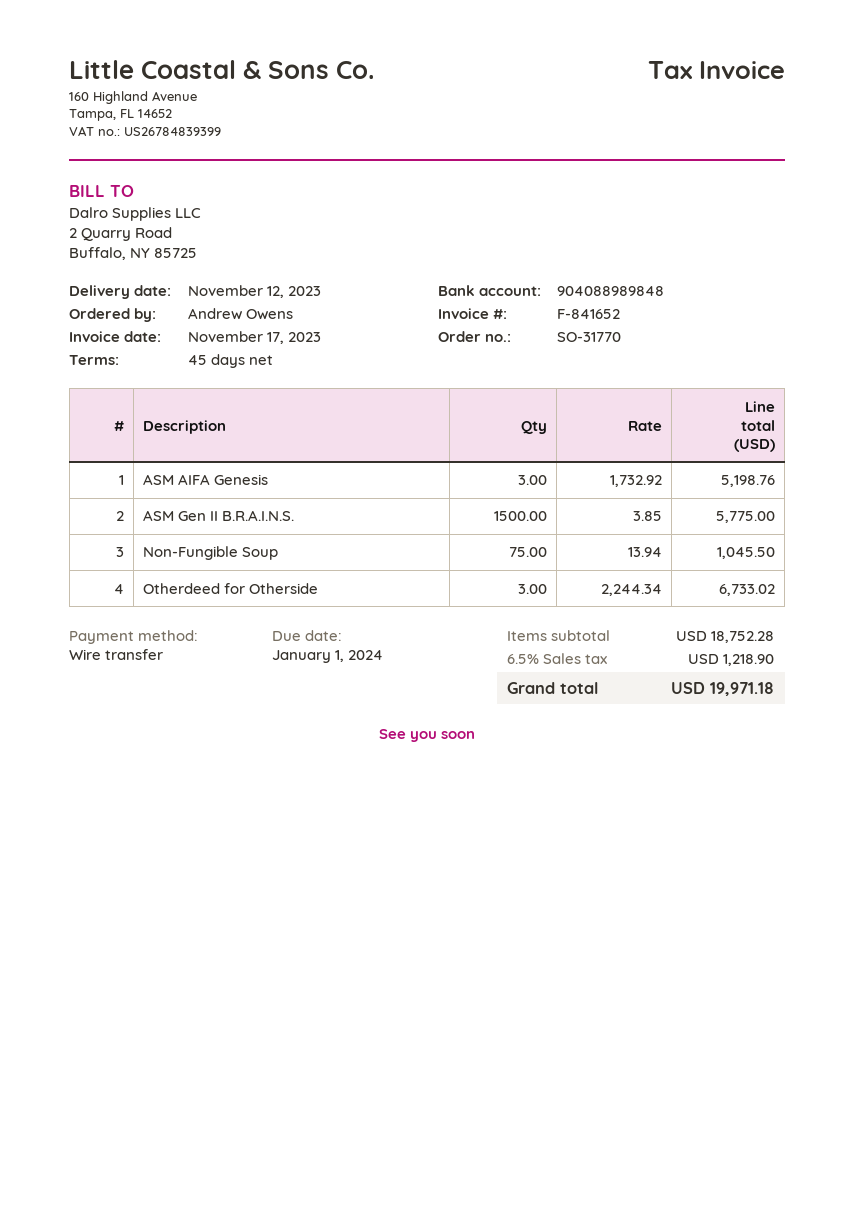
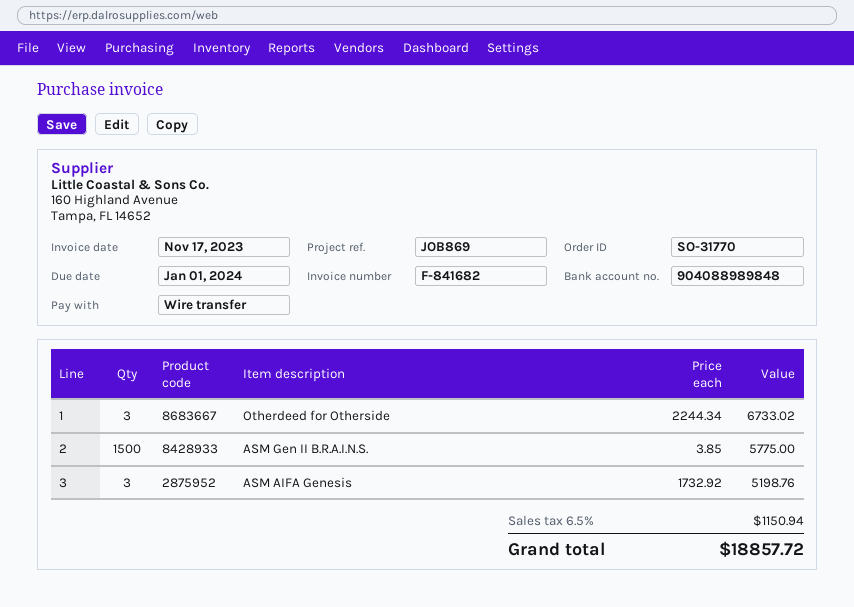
invoice number: F-841652 -> F-841682
Non-Fungible Soup: 75 x 13.94 = 1045.50 -> none
tax: 6.5% = 1218.90 -> 6.5% = 1150.94
total: 19971.18 -> 18857.72

